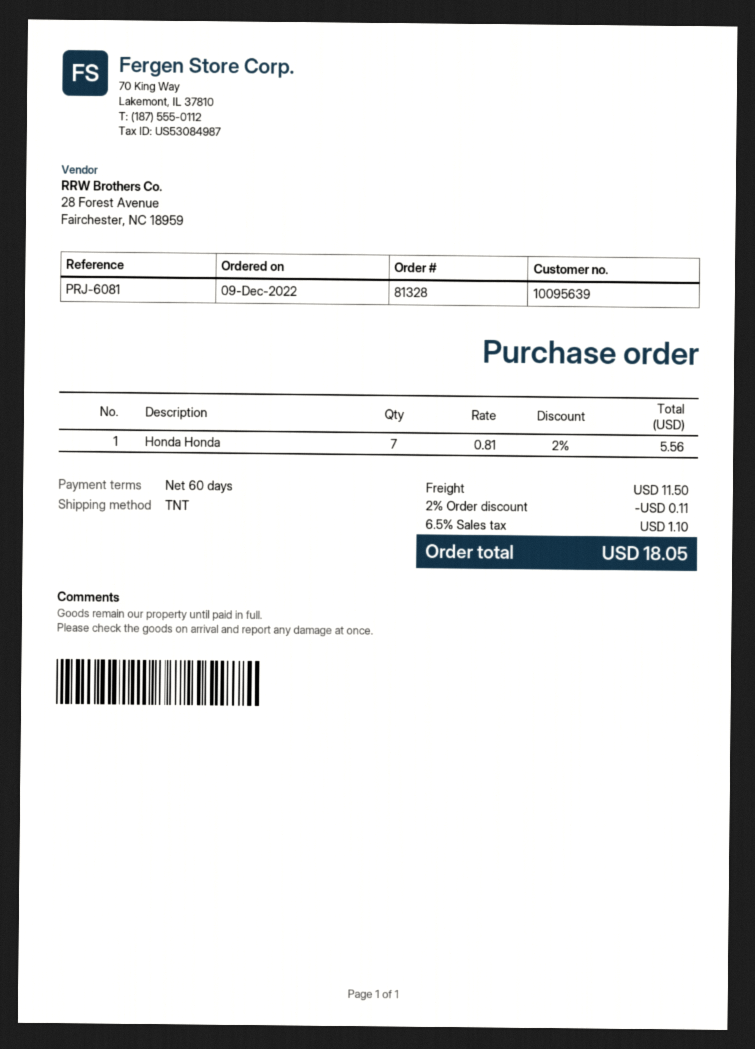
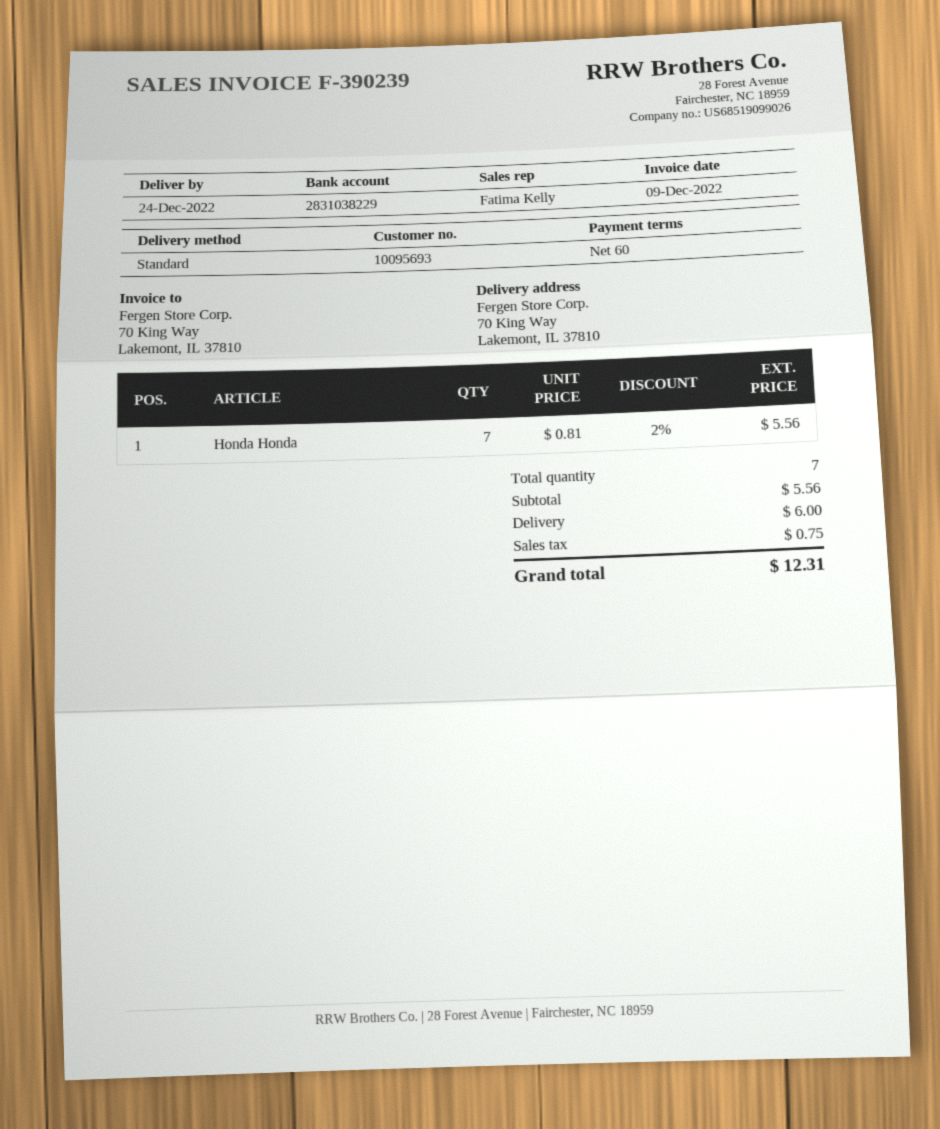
customer number: 10095639 -> 10095693
shipping method: TNT -> standard
discount: 2% = 0.11 -> none
shipping: 11.50 -> 6.00
tax: 1.10 -> 0.75
total: 18.05 -> 12.31

